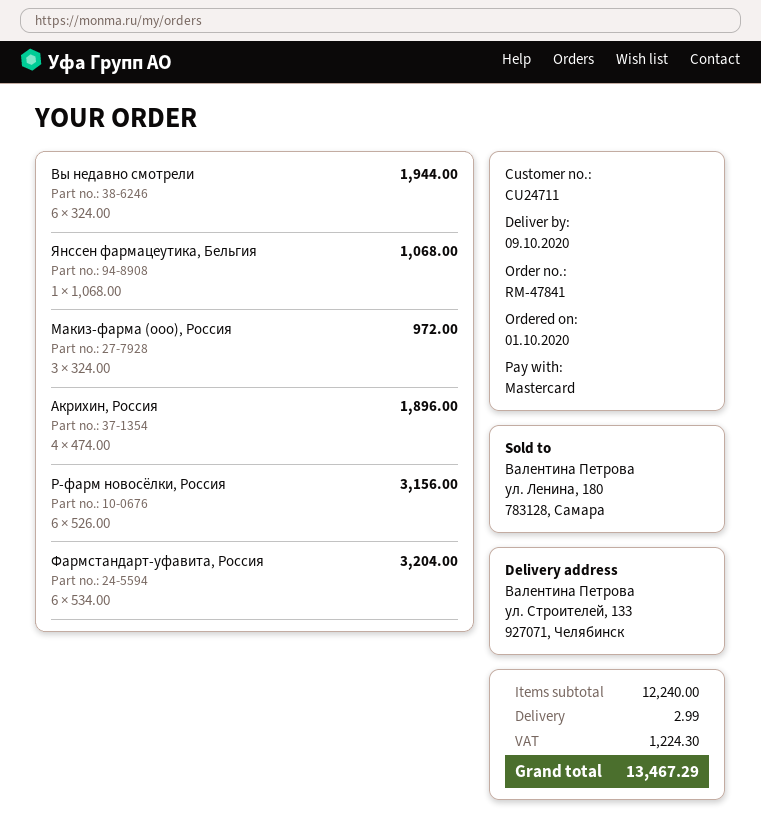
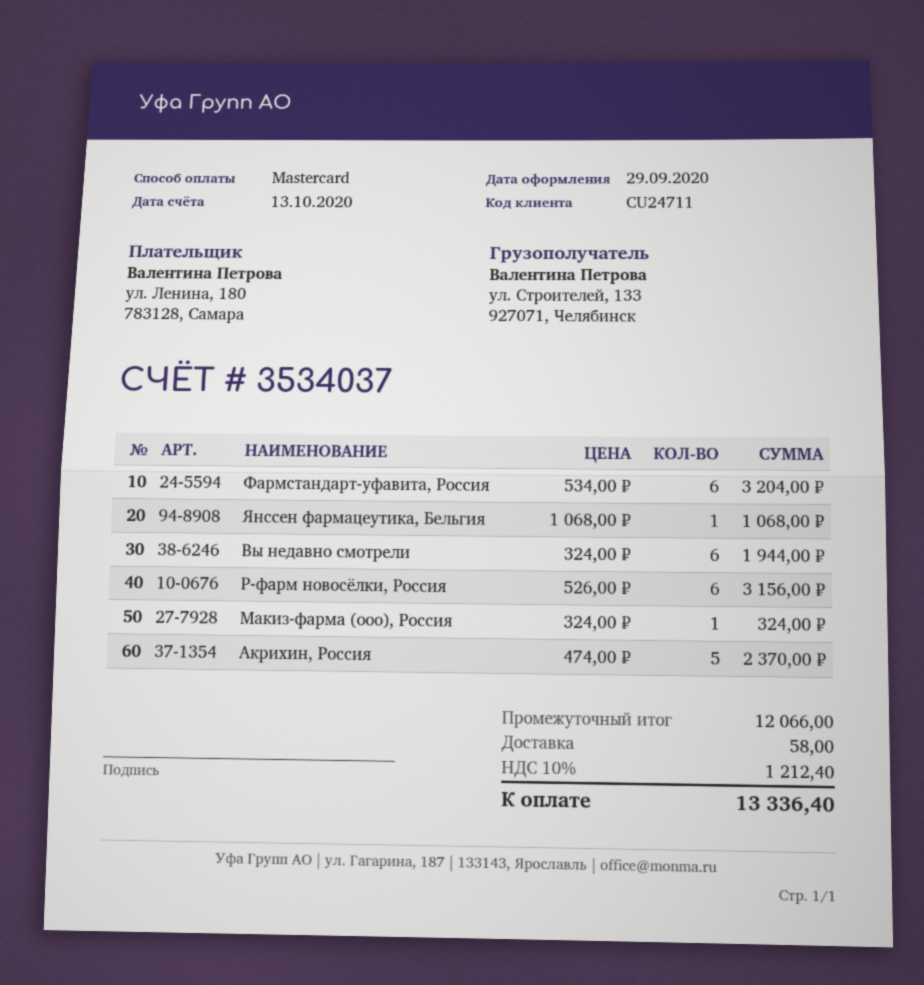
order date: 2020-10-01 -> 2020-09-29
Макиз-фарма (ооо), Россия: 3 x 324.00 = 972.00 -> 1 x 324.00 = 324.00
Акрихин, Россия: 4 x 474.00 = 1896.00 -> 5 x 474.00 = 2370.00
subtotal: 12240.00 -> 12066.00
shipping: 2.99 -> 58.00
tax: 1224.30 -> 1212.40
total: 13467.29 -> 13336.40

